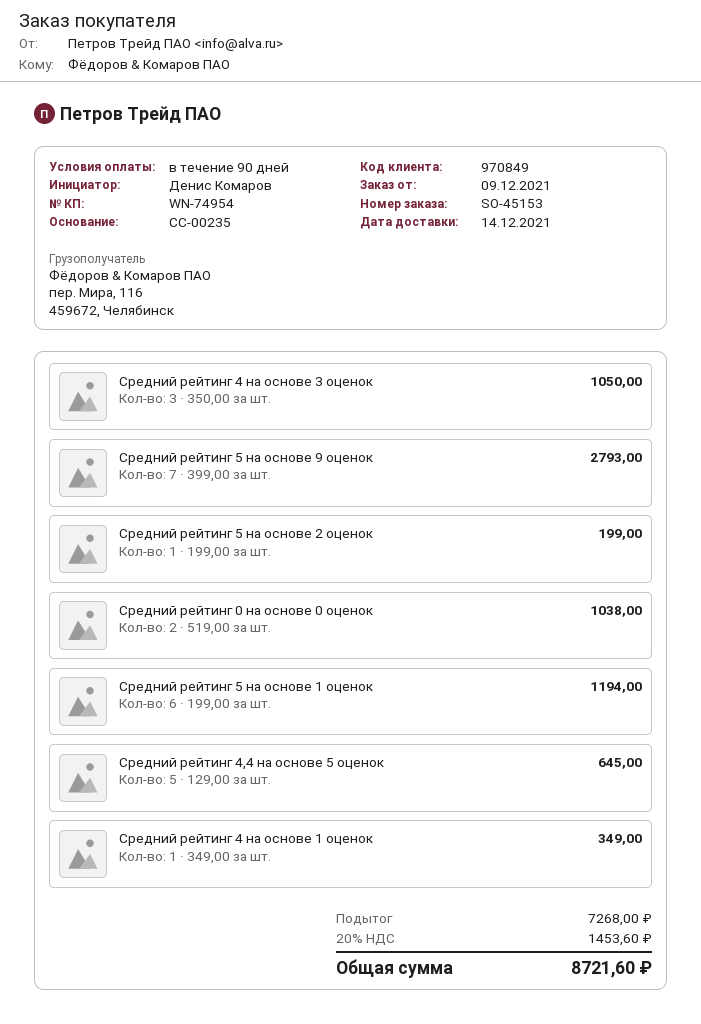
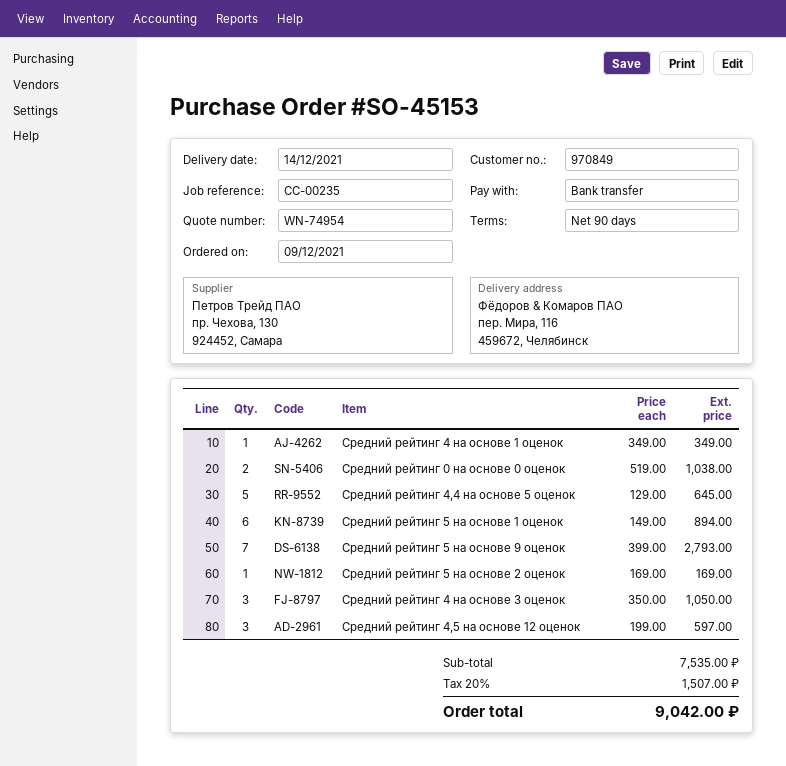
Средний рейтинг 5 на основе 2 оценок: 1 x 199.00 = 199.00 -> 1 x 169.00 = 169.00
Средний рейтинг 5 на основе 1 оценок: 6 x 199.00 = 1194.00 -> 6 x 149.00 = 894.00
Средний рейтинг 4,5 на основе 12 оценок: none -> 3 x 199.00 = 597.00
subtotal: 7268.00 -> 7535.00
tax: 20% = 1453.60 -> 20% = 1507.00
total: 8721.60 -> 9042.00

